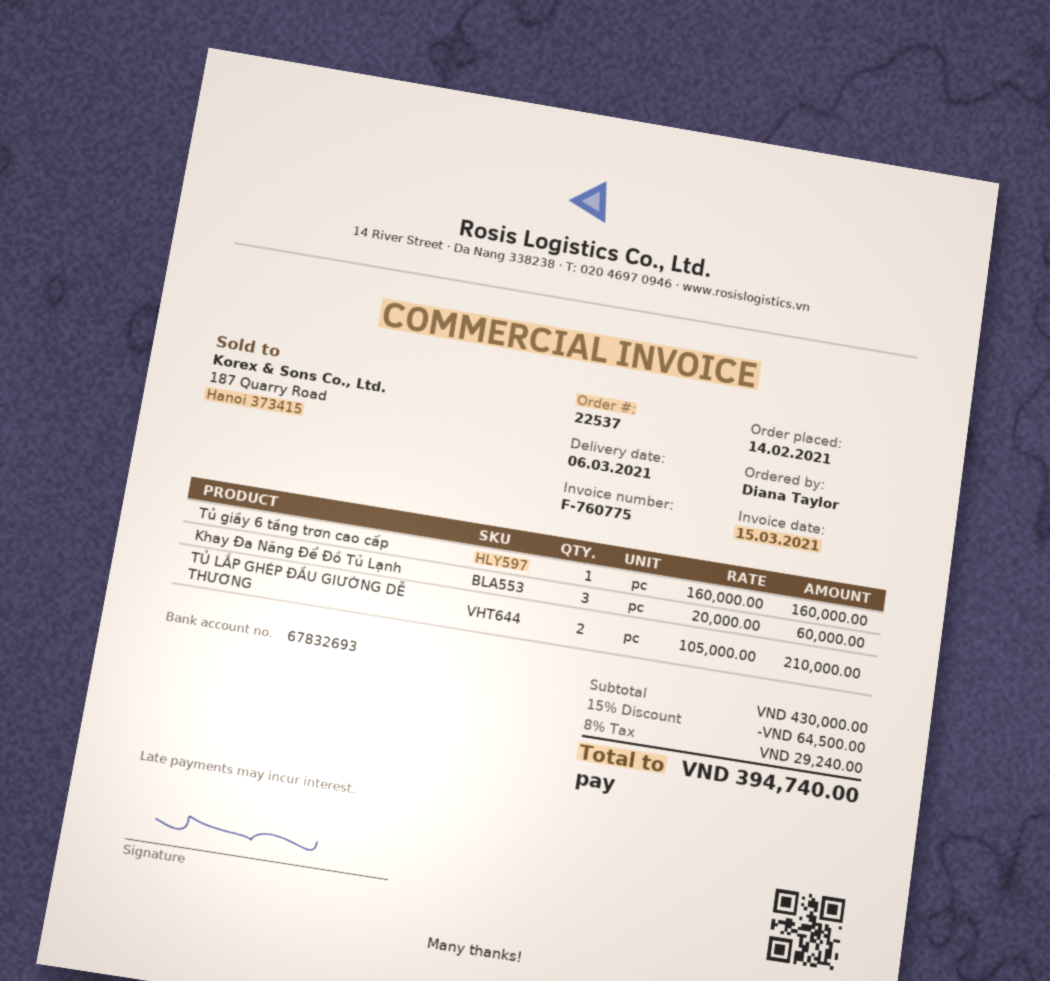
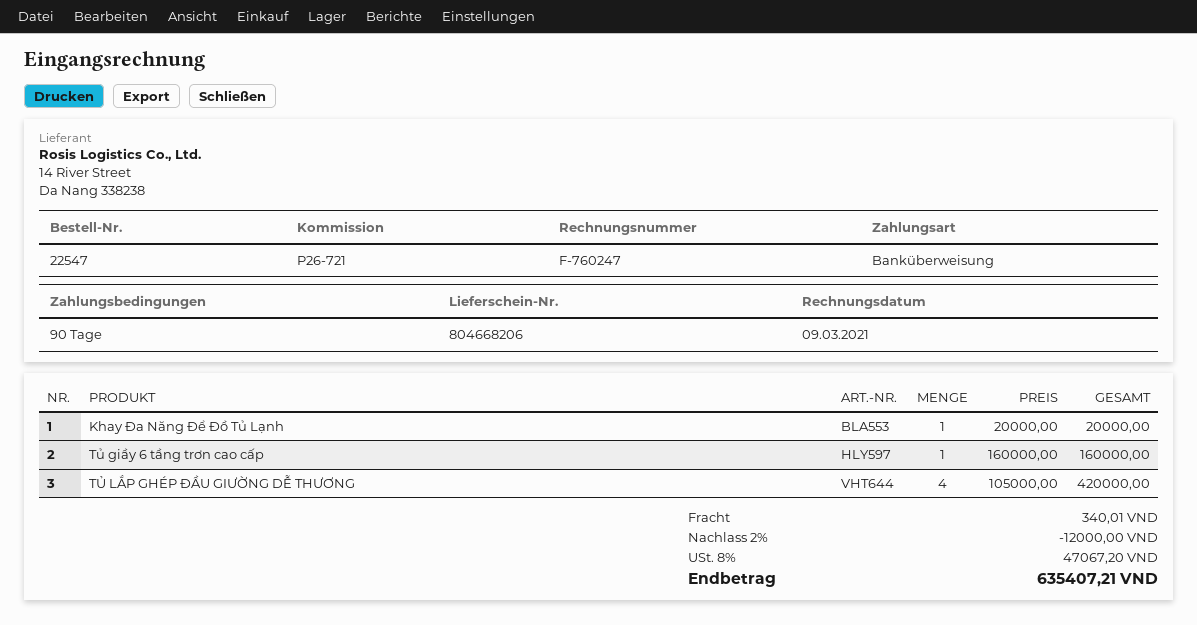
order number: 22537 -> 22547
invoice number: F-760775 -> F-760247
invoice date: 2021-03-15 -> 2021-03-09
Khay Đa Năng Để Đồ Tủ Lạnh: 3 x 20000.00 = 60000.00 -> 1 x 20000.00 = 20000.00
TỦ LẮP GHÉP ĐẦU GIƯỜNG DỄ THƯƠNG: 2 x 105000.00 = 210000.00 -> 4 x 105000.00 = 420000.00
discount: 15% = 64500.00 -> 2% = 12000.00
shipping: none -> 340.01
tax: 8% = 29240.00 -> 8% = 47067.20
total: 394740.00 -> 635407.21

